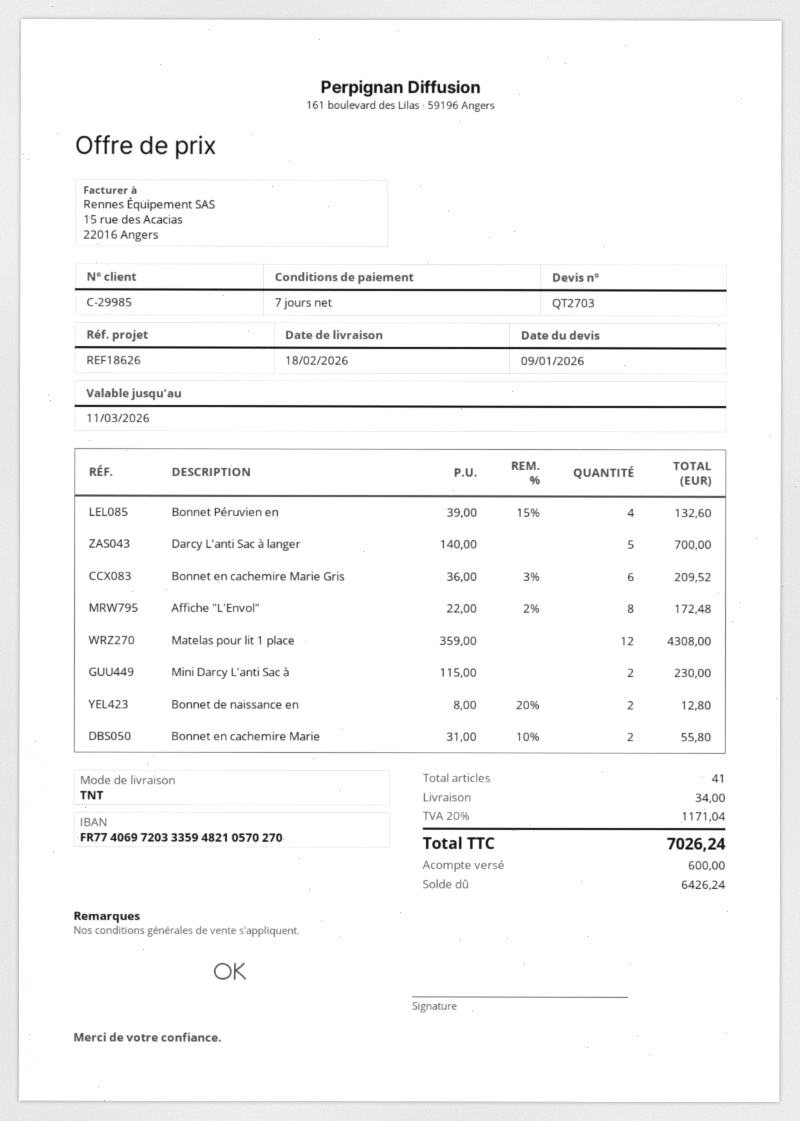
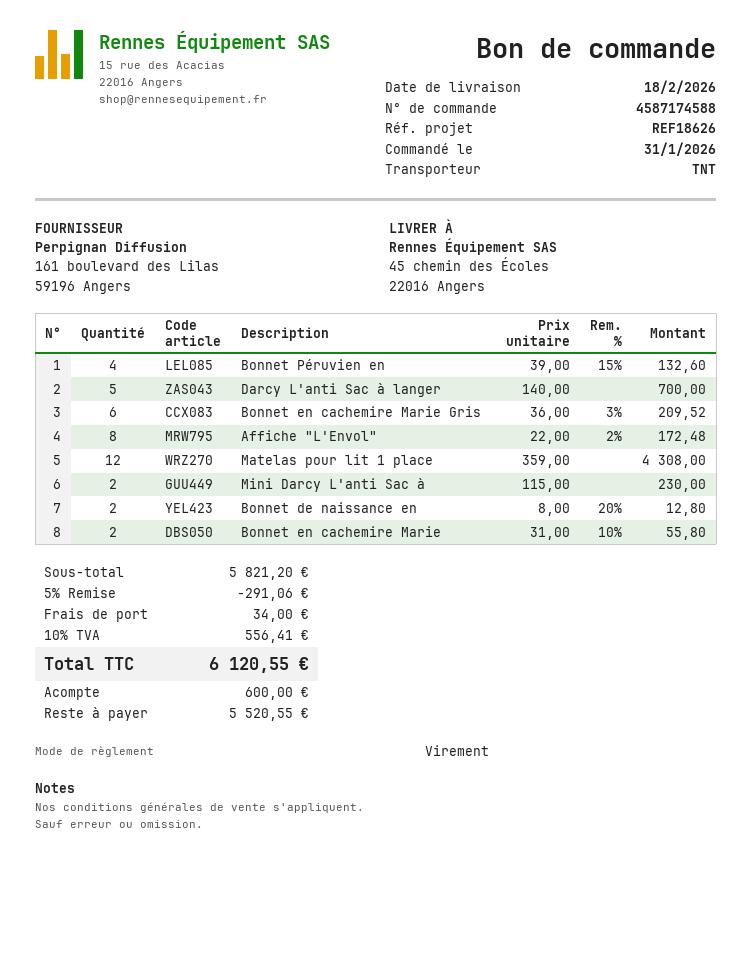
discount: none -> 5% = 291.06
tax: 20% = 1171.04 -> 10% = 556.41
total: 7026.24 -> 6120.55
balance: 6426.24 -> 5520.55

